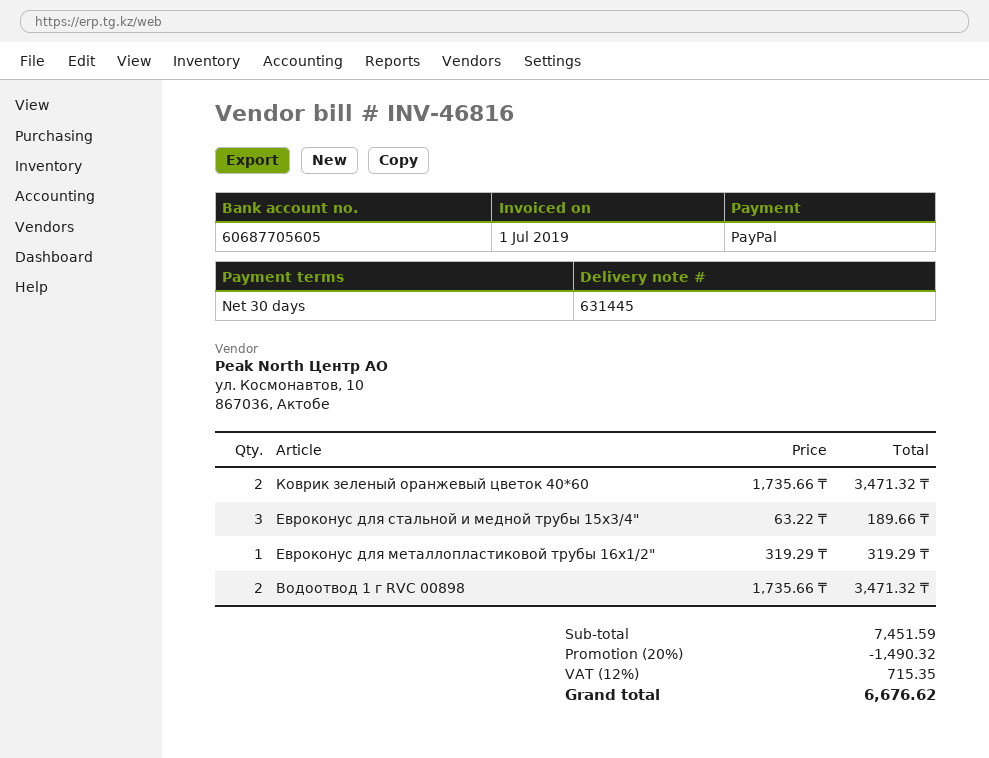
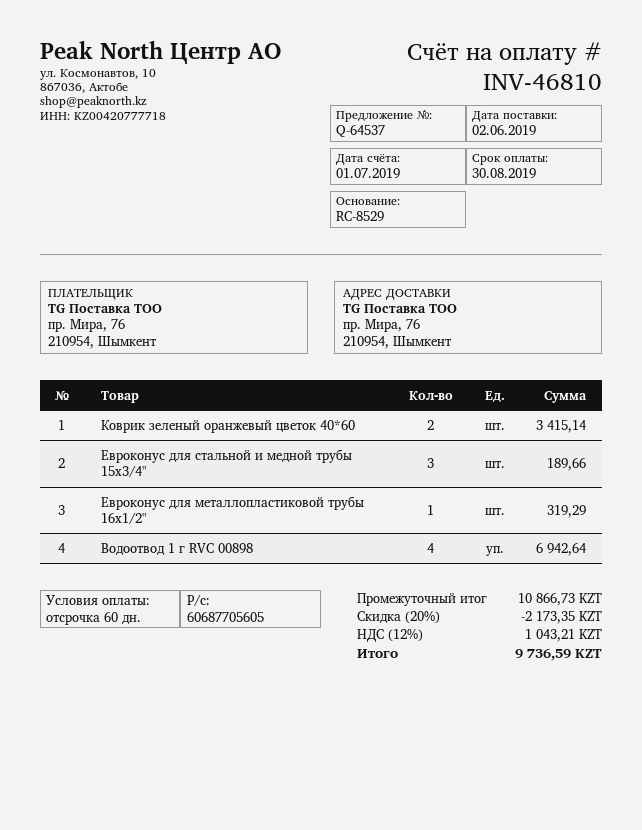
invoice number: INV-46816 -> INV-46810
payment terms: 30 days -> 60 days
Коврик зеленый оранжевый цветок 40*60: 2 for 3471.32 -> 2 for 3415.14
Водоотвод 1 г RVC 00898: 2 for 3471.32 -> 4 for 6942.64
subtotal: 7451.59 -> 10866.73
discount: 20% = 1490.32 -> 20% = 2173.35
tax: 12% = 715.35 -> 12% = 1043.21
total: 6676.62 -> 9736.59

